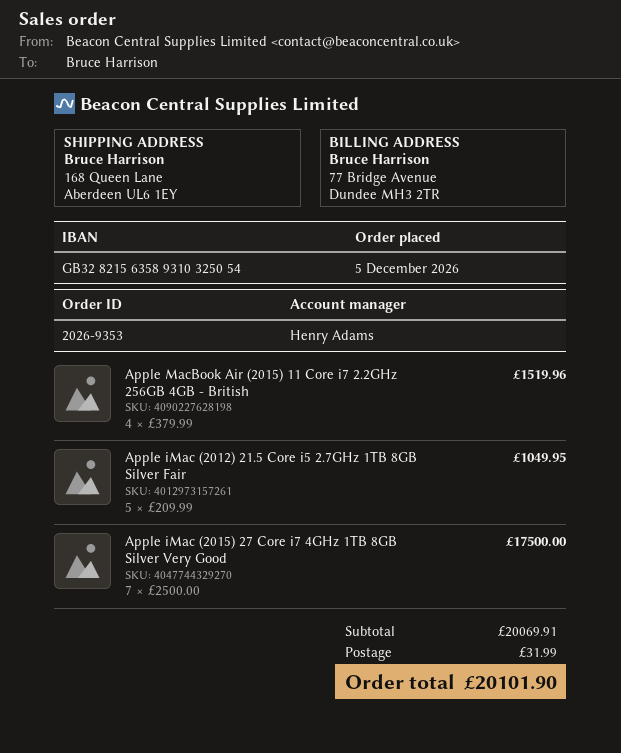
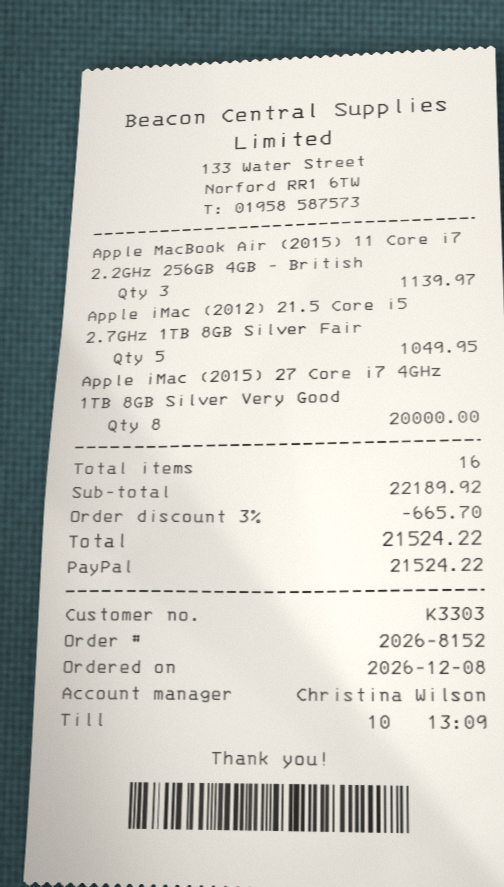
order number: 2026-9353 -> 2026-8152
order date: 2026-12-05 -> 2026-12-08
sales rep: Henry Adams -> Christina Wilson
Apple MacBook Air (2015) 11 Core i7 2.2GHz 256GB 4GB - British: 4 for 1519.96 -> 3 for 1139.97
Apple iMac (2015) 27 Core i7 4GHz 1TB 8GB Silver Very Good: 7 for 17500.00 -> 8 for 20000.00
subtotal: 20069.91 -> 22189.92
discount: none -> 3% = 665.70
shipping: 31.99 -> none
total: 20101.90 -> 21524.22

